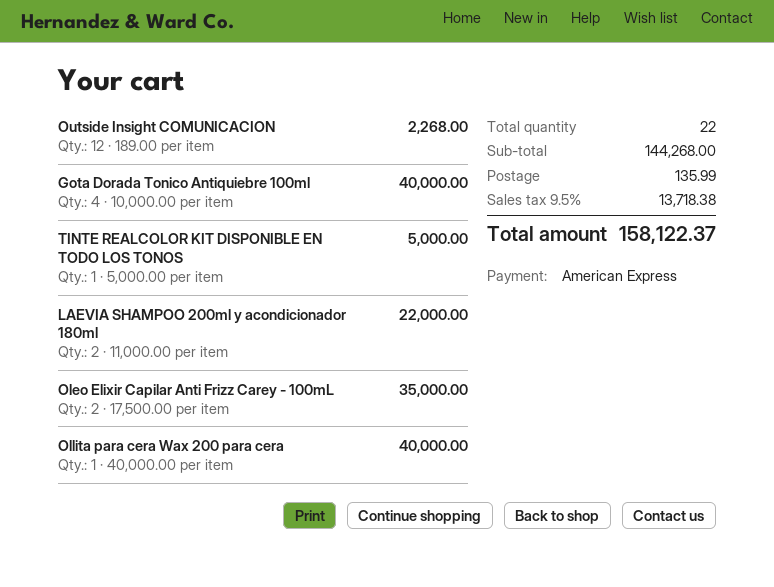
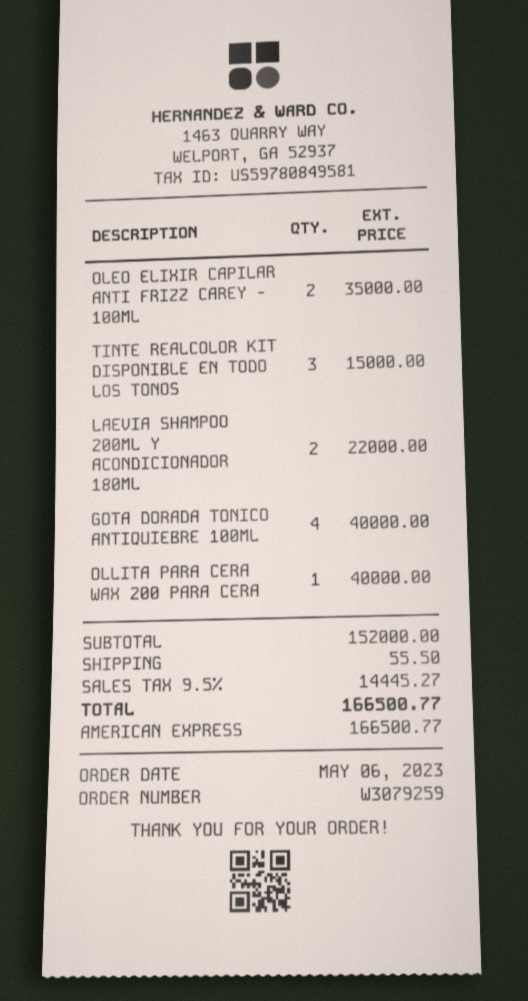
Outside Insight COMUNICACION: 12 for 2268.00 -> none
TINTE REALCOLOR KIT DISPONIBLE EN TODO LOS TONOS: 1 for 5000.00 -> 3 for 15000.00
subtotal: 144268.00 -> 152000.00
shipping: 135.99 -> 55.50
tax: 9.5% = 13718.38 -> 9.5% = 14445.27
total: 158122.37 -> 166500.77

